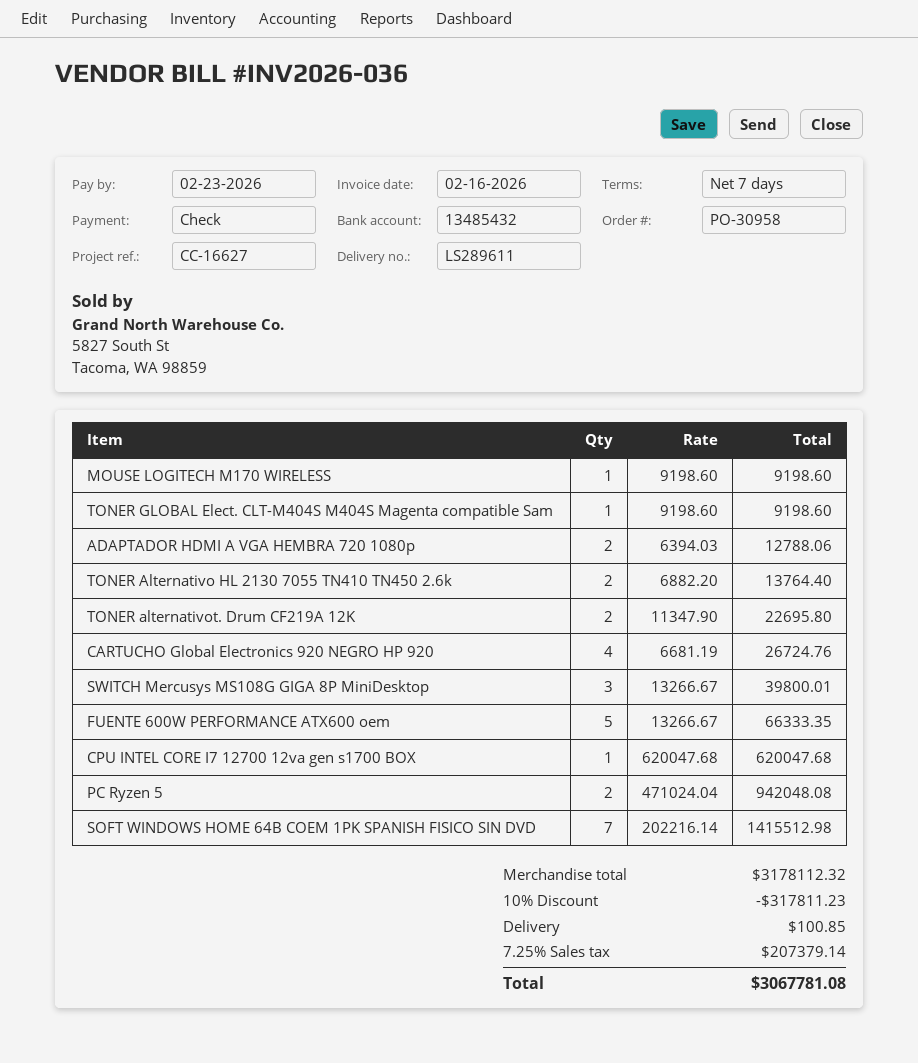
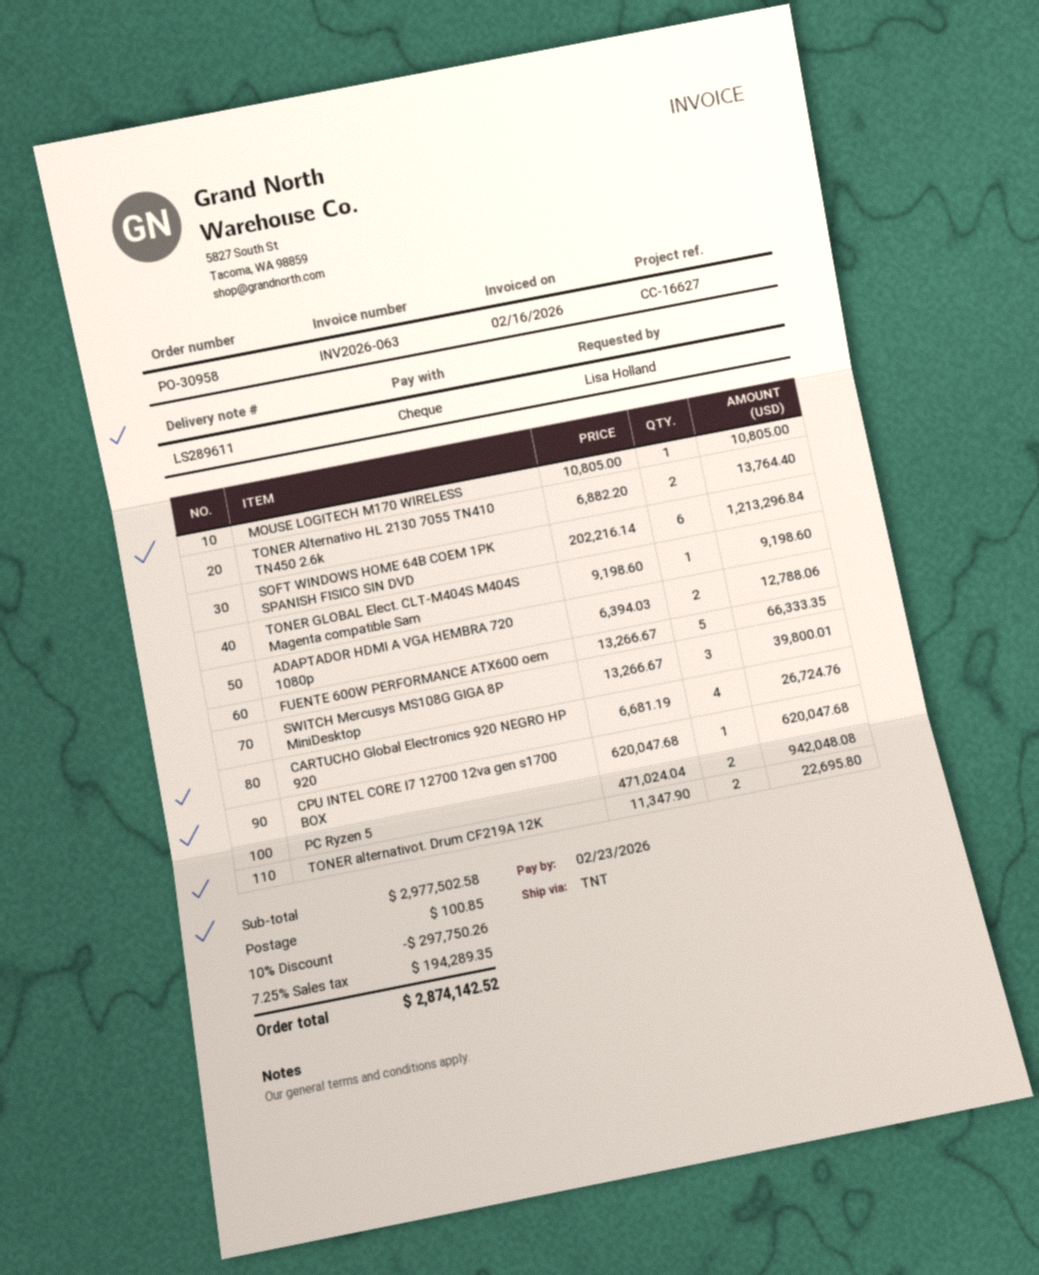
invoice number: INV2026-036 -> INV2026-063
MOUSE LOGITECH M170 WIRELESS: 1 x 9198.60 = 9198.60 -> 1 x 10805.00 = 10805.00
SOFT WINDOWS HOME 64B COEM 1PK SPANISH FISICO SIN DVD: 7 x 202216.14 = 1415512.98 -> 6 x 202216.14 = 1213296.84
subtotal: 3178112.32 -> 2977502.58
discount: 10% = 317811.23 -> 10% = 297750.26
tax: 7.25% = 207379.14 -> 7.25% = 194289.35
total: 3067781.08 -> 2874142.52

